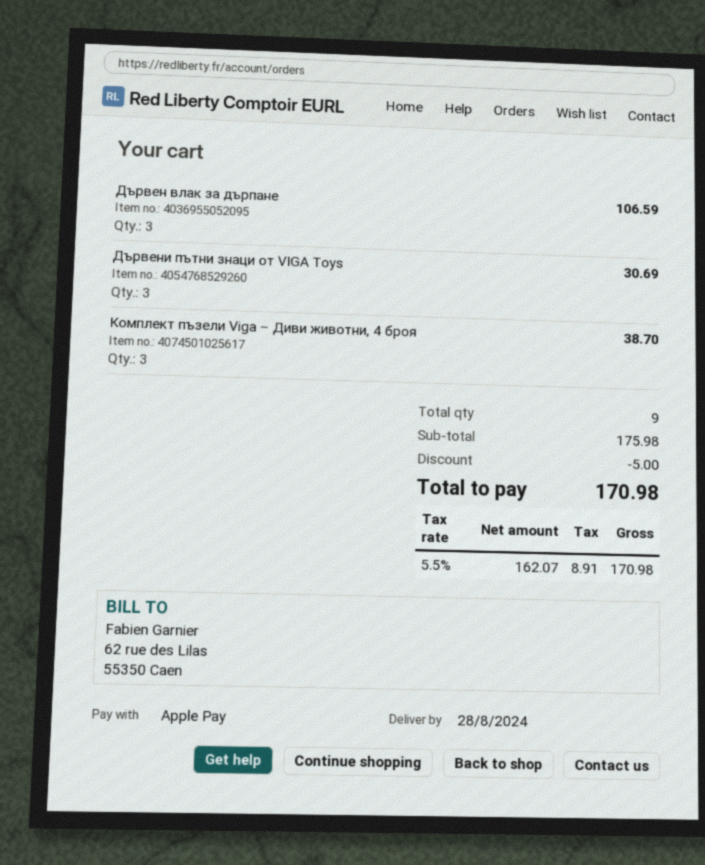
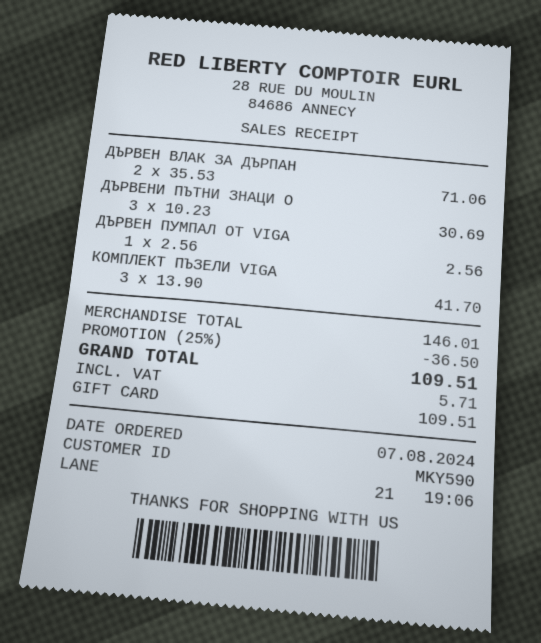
payment method: Apple Pay -> gift card
Дървен влак за дърпане: 3 for 106.59 -> 2 for 71.06
Комплект пъзели Viga – Диви животни, 4 броя: 3 for 38.70 -> 3 for 41.70
ДЪРВЕН ПУМПАЛ ОТ VIGA: none -> 1 for 2.56
subtotal: 175.98 -> 146.01
discount: 5.00 -> 36.50
tax: 8.91 -> 5.71
total: 170.98 -> 109.51

